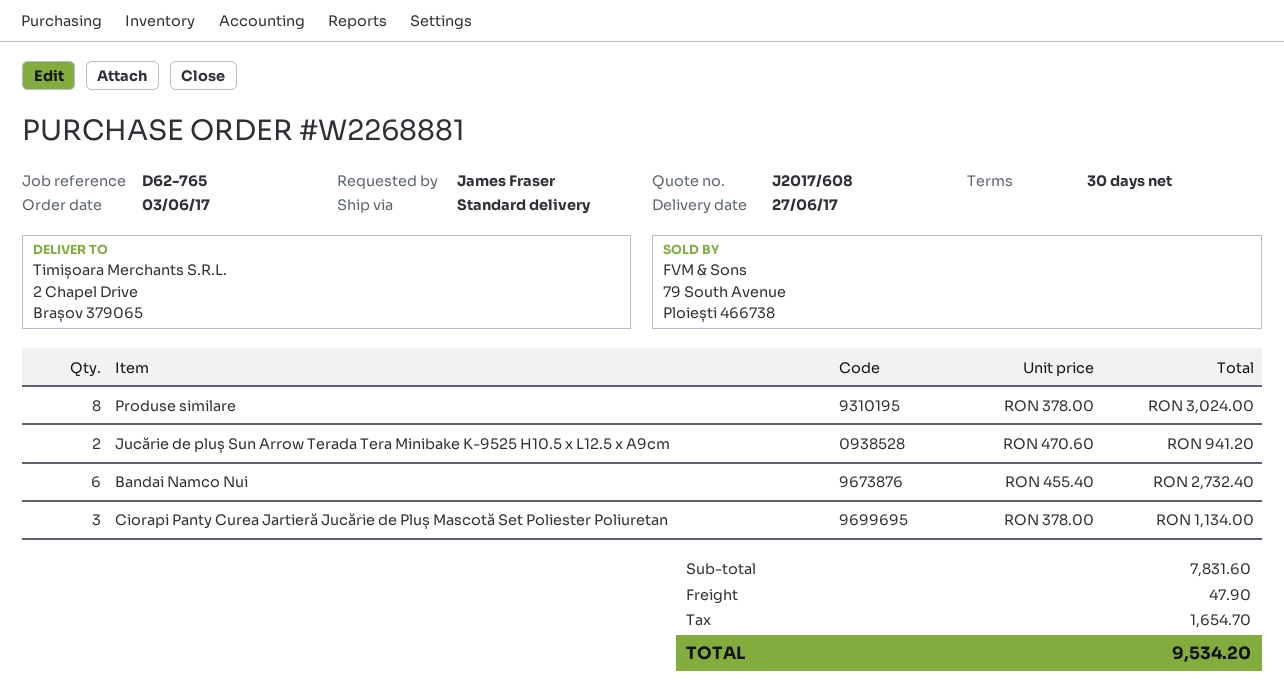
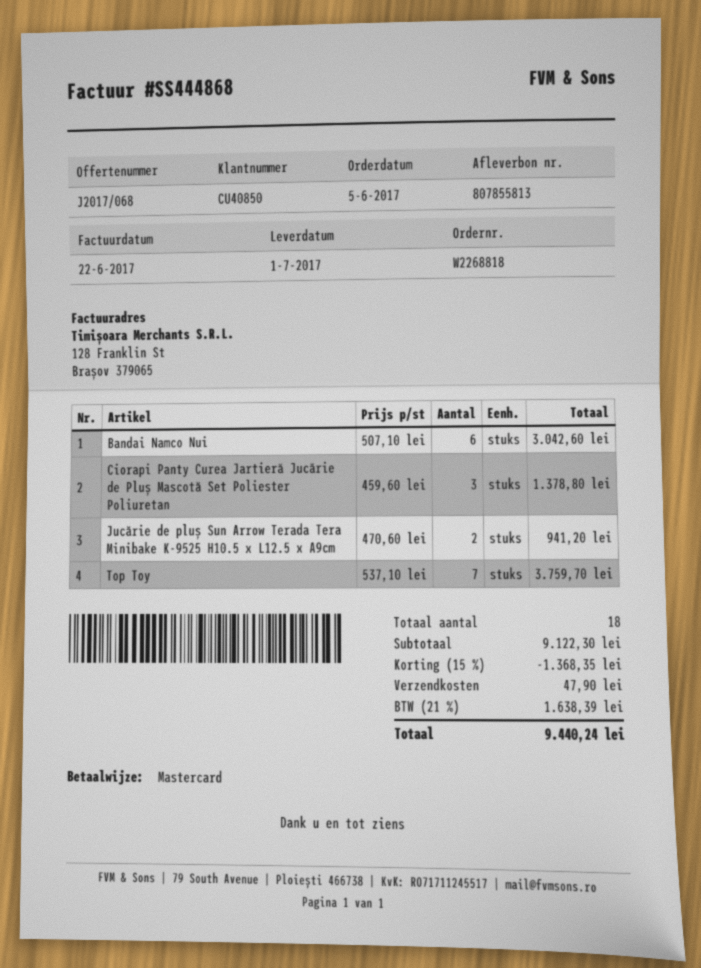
quote number: J2017/608 -> J2017/068
order number: W2268881 -> W2268818
order date: 2017-06-03 -> 2017-06-05
delivery date: 2017-06-27 -> 2017-07-01
Produse similare: 8 x 378.00 = 3024.00 -> none
Bandai Namco Nui: 6 x 455.40 = 2732.40 -> 6 x 507.10 = 3042.60
Ciorapi Panty Curea Jartieră Jucărie de Pluș Mascotă Set Poliester Poliuretan: 3 x 378.00 = 1134.00 -> 3 x 459.60 = 1378.80
Top Toy: none -> 7 x 537.10 = 3759.70
subtotal: 7831.60 -> 9122.30
discount: none -> 15% = 1368.35
tax: 1654.70 -> 1638.39
total: 9534.20 -> 9440.24

